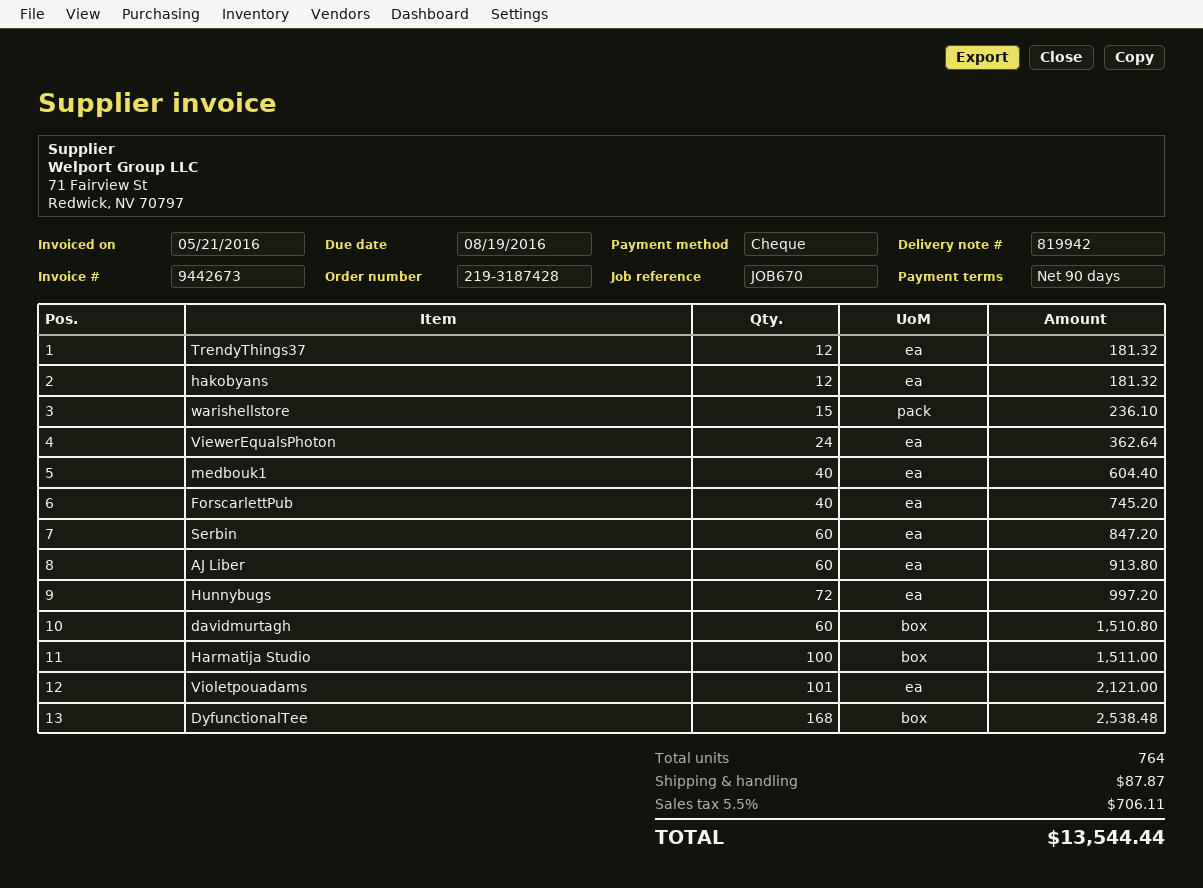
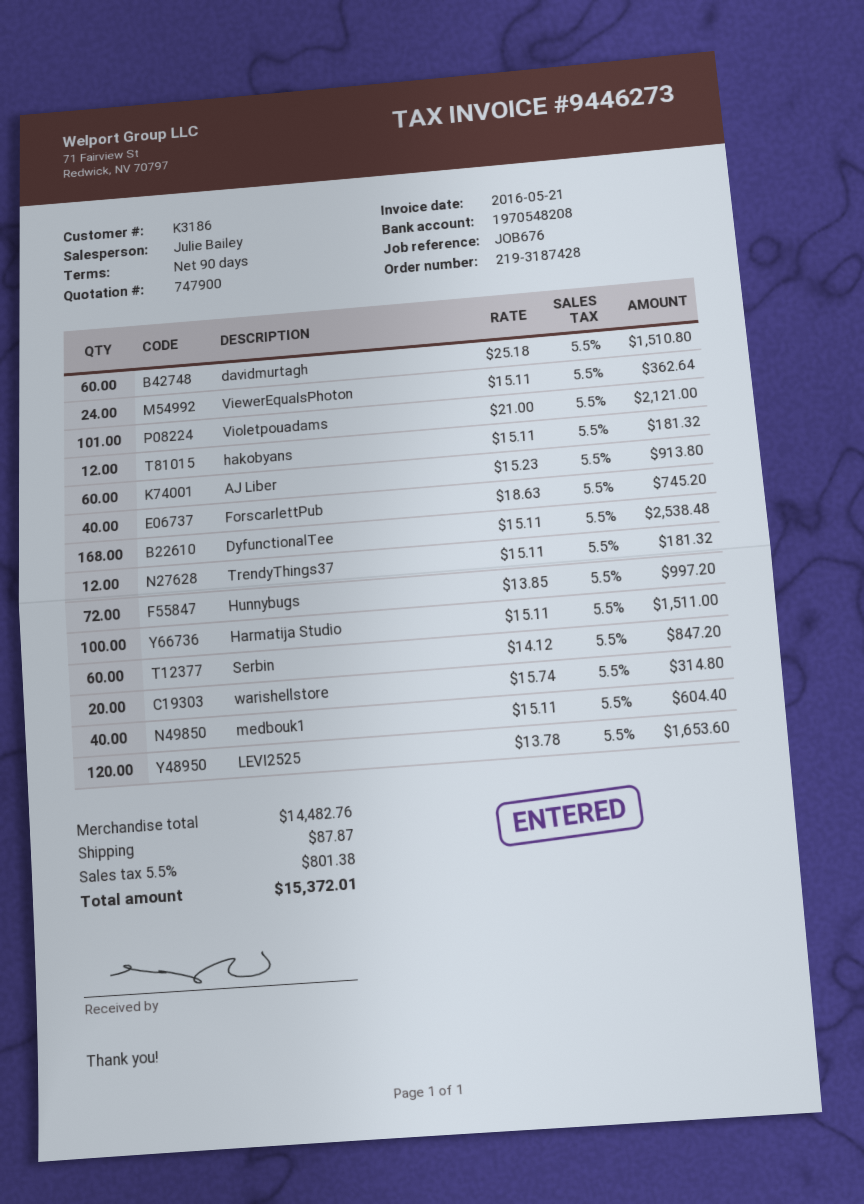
invoice number: 9442673 -> 9446273
reference: JOB670 -> JOB676
warishellstore: 15 for 236.10 -> 20 for 314.80
LEVI2525: none -> 120 for 1653.60
tax: 5.5% = 706.11 -> 5.5% = 801.38
total: 13544.44 -> 15372.01

